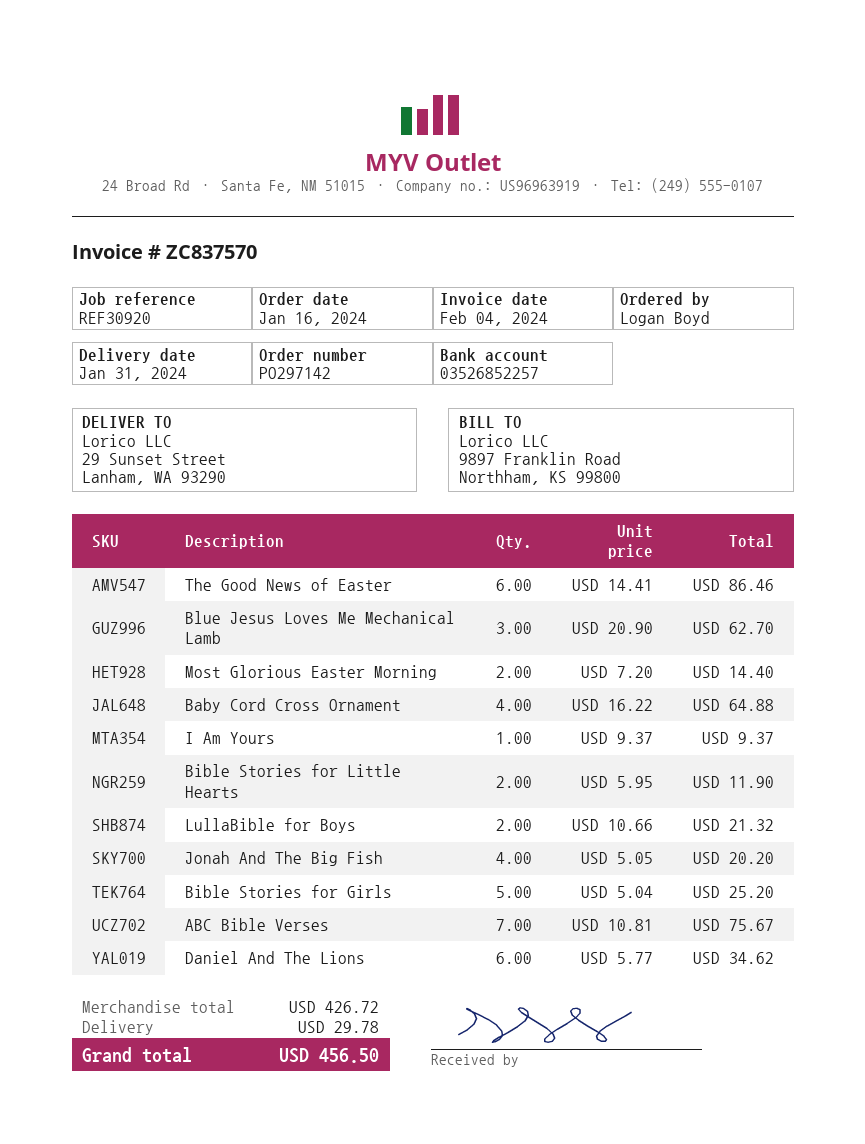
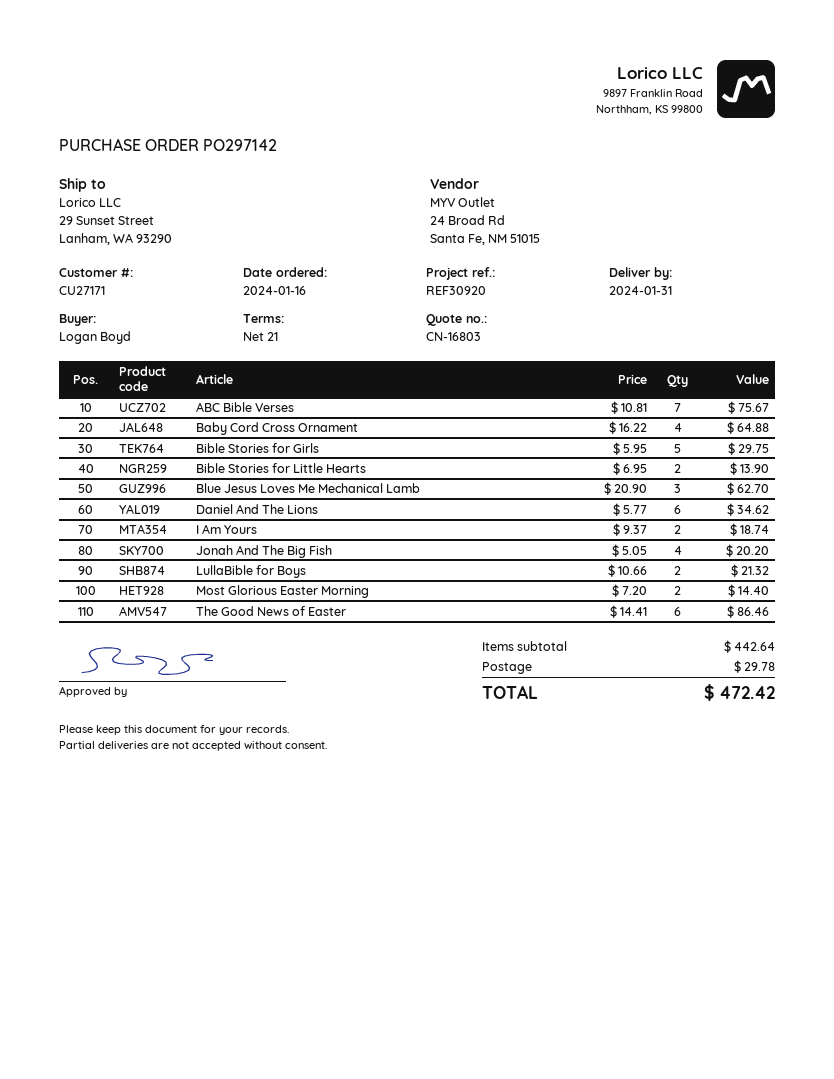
I Am Yours: 1 x 9.37 = 9.37 -> 2 x 9.37 = 18.74
Bible Stories for Little Hearts: 2 x 5.95 = 11.90 -> 2 x 6.95 = 13.90
Bible Stories for Girls: 5 x 5.04 = 25.20 -> 5 x 5.95 = 29.75
subtotal: 426.72 -> 442.64
total: 456.50 -> 472.42

